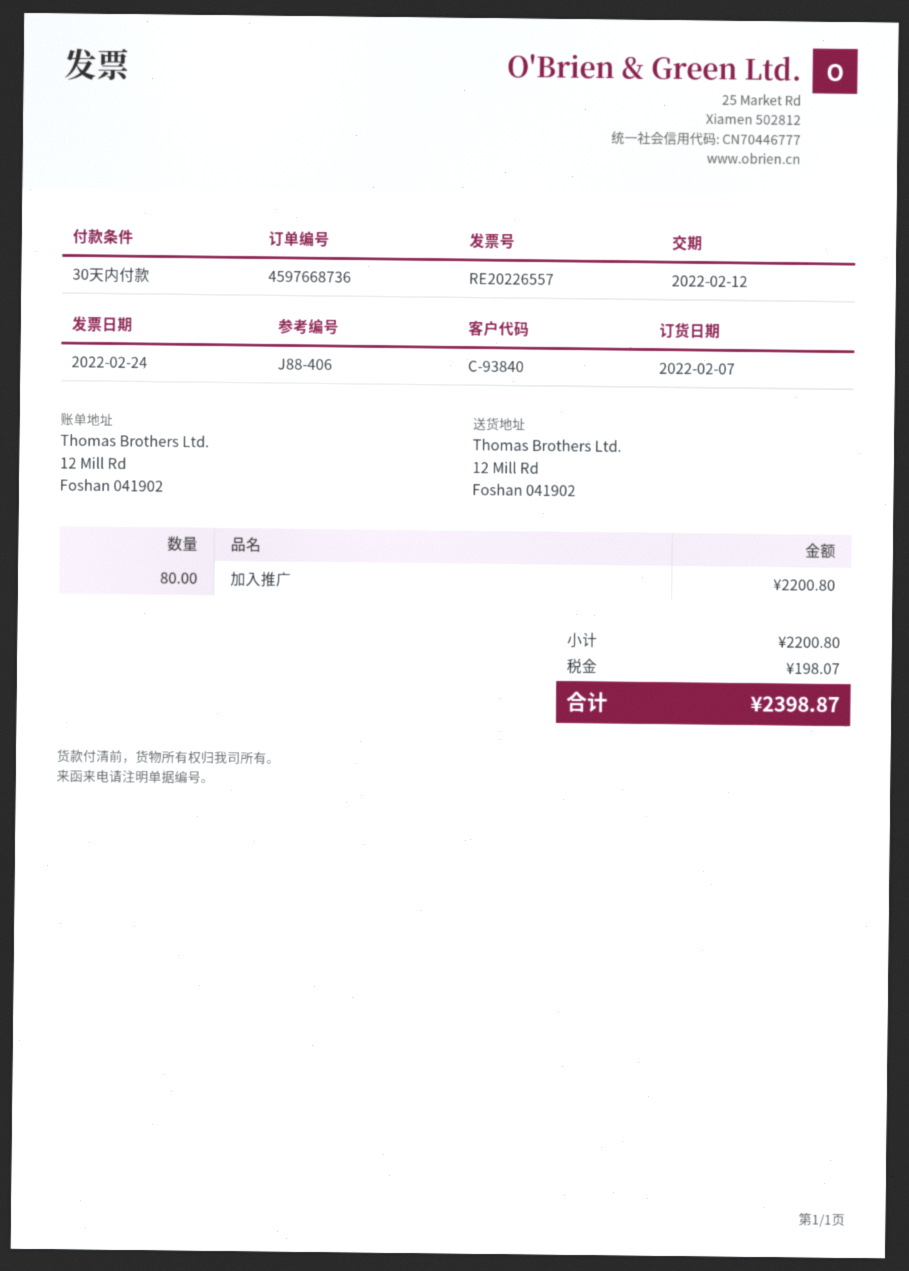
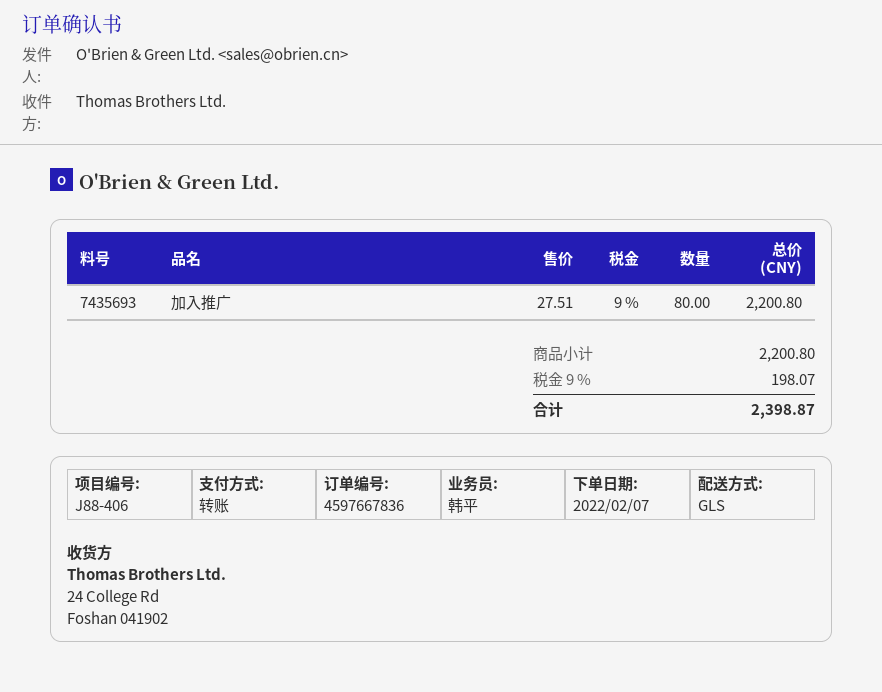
order number: 4597668736 -> 4597667836
ship to: 12 Mill Rd, Foshan 041902 -> 24 College Rd, Foshan 041902

